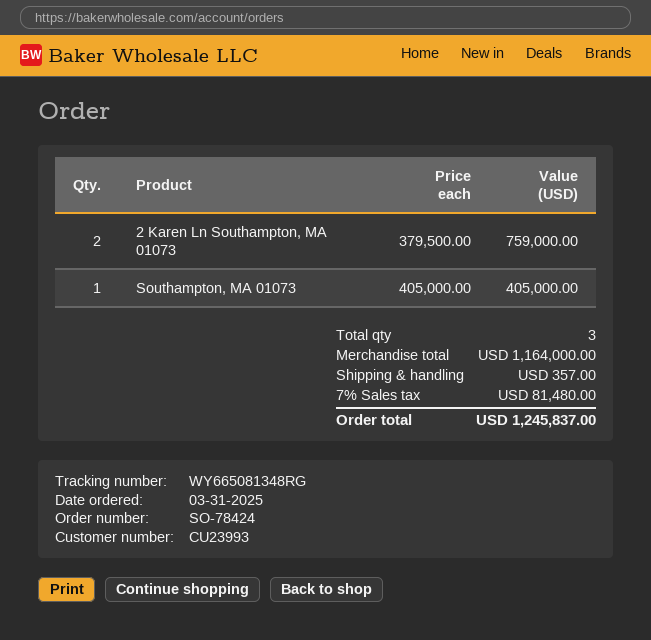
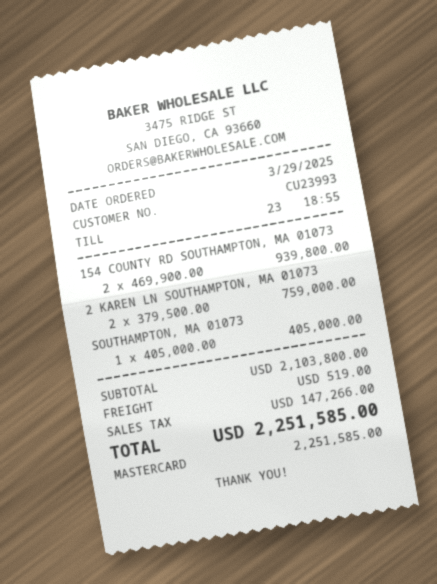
order date: 2025-03-31 -> 2025-03-29
154 COUNTY RD SOUTHAMPTON, MA 01073: none -> 2 x 469900.00 = 939800.00
subtotal: 1164000.00 -> 2103800.00
shipping: 357.00 -> 519.00
tax: 81480.00 -> 147266.00
total: 1245837.00 -> 2251585.00

